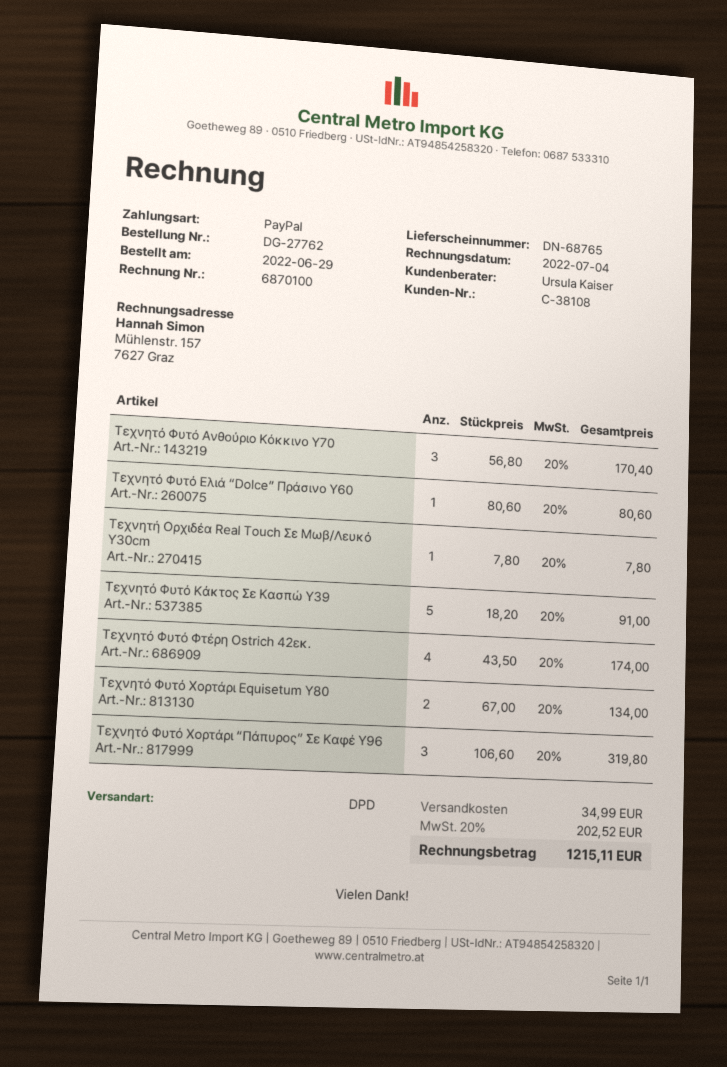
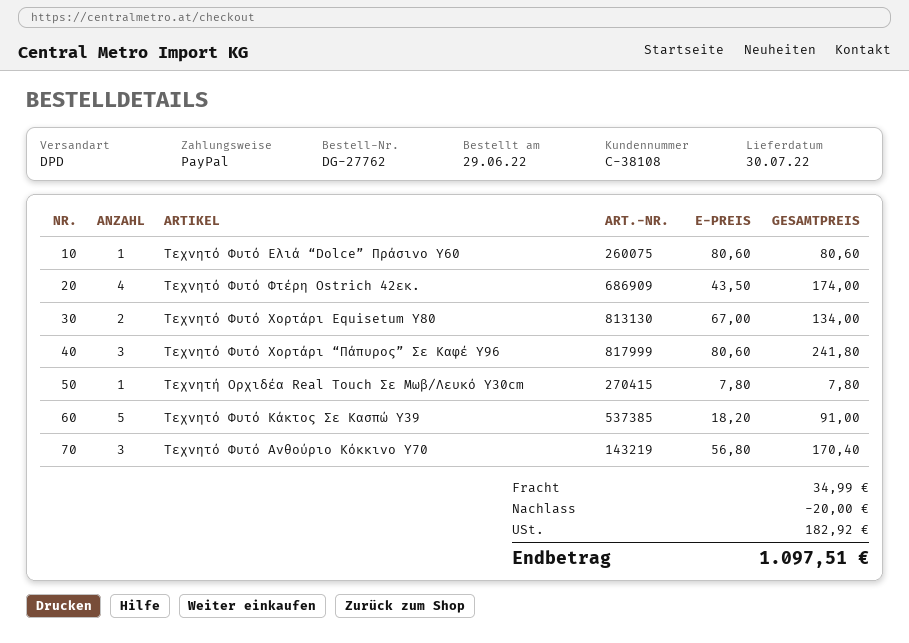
Τεχνητό Φυτό Χορτάρι “Πάπυρος” Σε Καφέ Υ96: 3 x 106.60 = 319.80 -> 3 x 80.60 = 241.80
discount: none -> 20.00
tax: 202.52 -> 182.92
total: 1215.11 -> 1097.51

